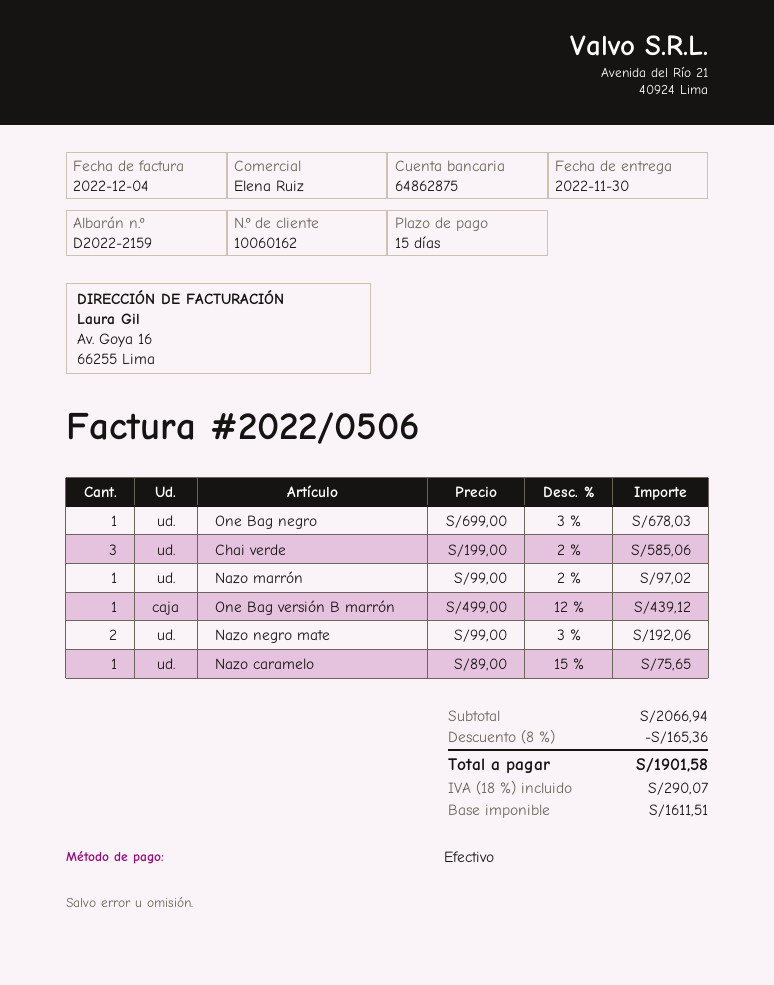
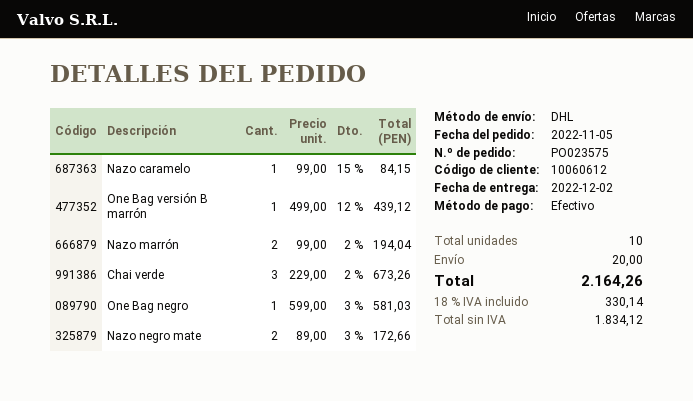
delivery date: 2022-11-30 -> 2022-12-02
customer number: 10060162 -> 10060612
One Bag negro: 1 x 699.00 - 3% = 678.03 -> 1 x 599.00 - 3% = 581.03
Chai verde: 3 x 199.00 - 2% = 585.06 -> 3 x 229.00 - 2% = 673.26
Nazo marrón: 1 x 99.00 - 2% = 97.02 -> 2 x 99.00 - 2% = 194.04
Nazo negro mate: 2 x 99.00 - 3% = 192.06 -> 2 x 89.00 - 3% = 172.66
Nazo caramelo: 1 x 89.00 - 15% = 75.65 -> 1 x 99.00 - 15% = 84.15
discount: 8% = 165.36 -> none
shipping: none -> 20.00
net: 1611.51 -> 1834.12
tax: 18% = 290.07 -> 18% = 330.14
total: 1901.58 -> 2164.26

